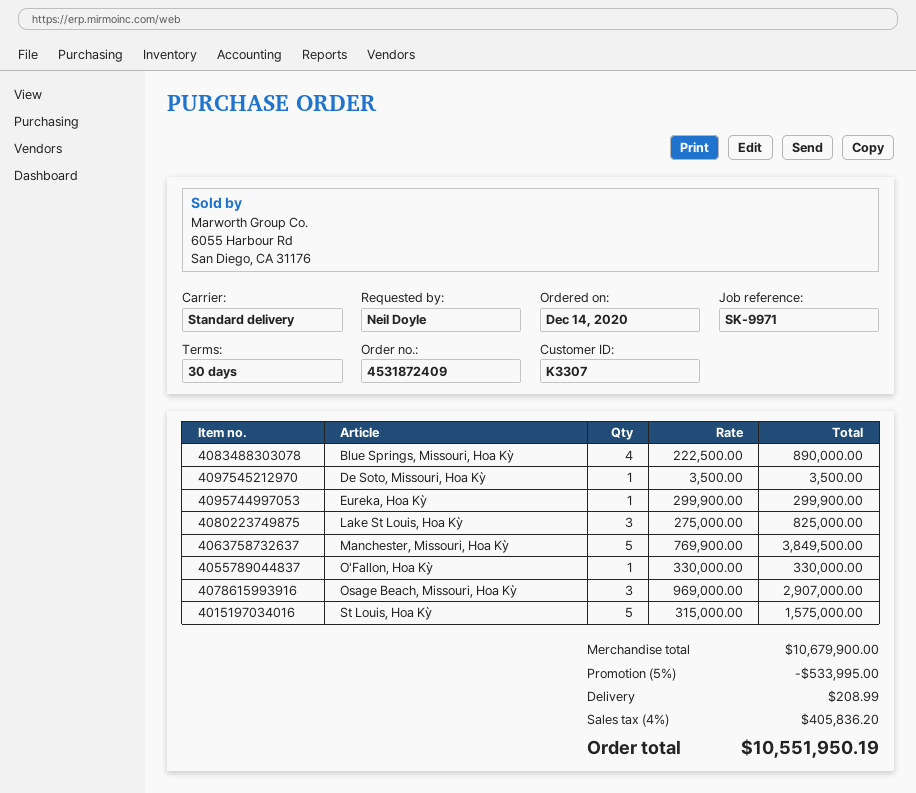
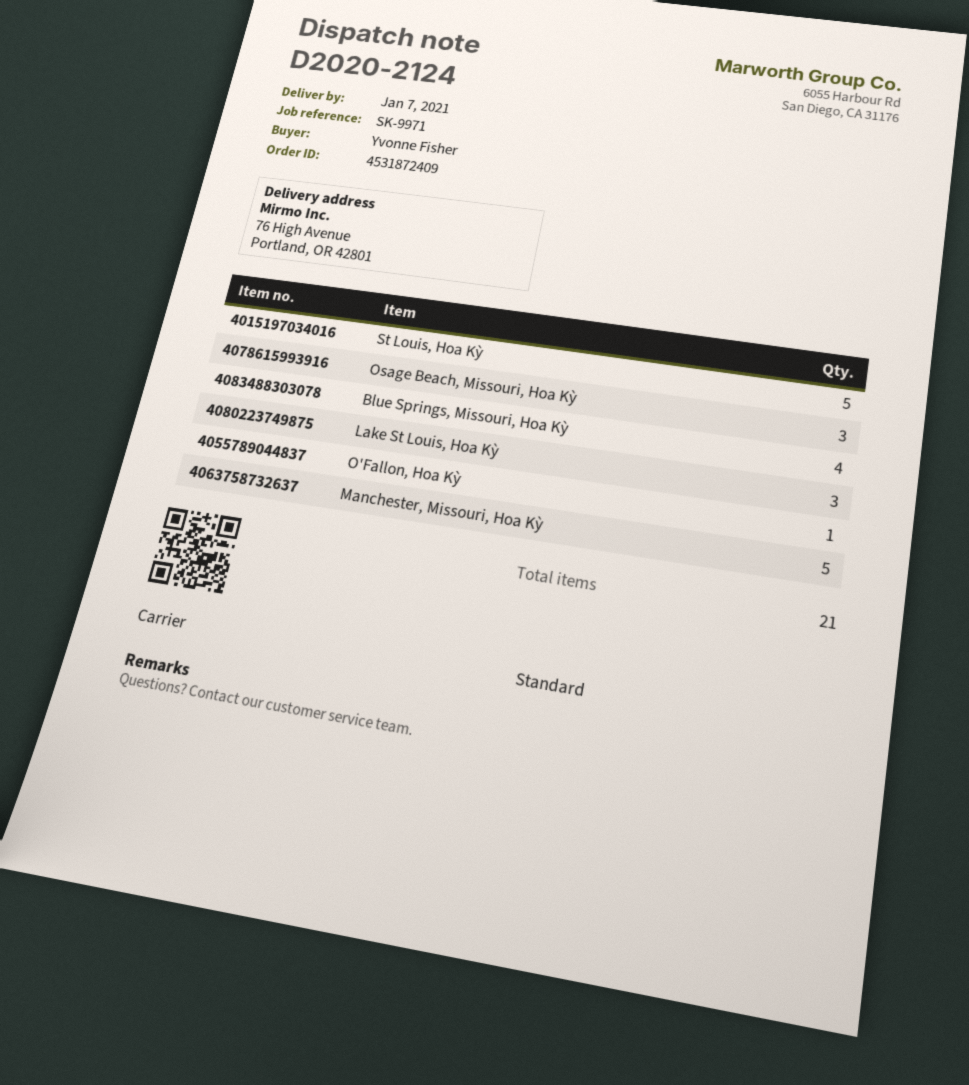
ordered by: Neil Doyle -> Yvonne Fisher
De Soto, Missouri, Hoa Kỳ: 1 -> none
Eureka, Hoa Kỳ: 1 -> none

